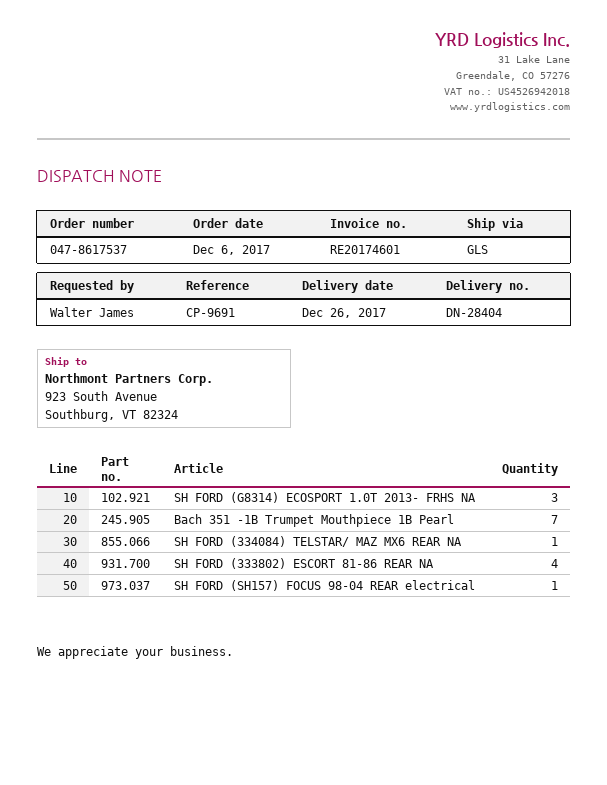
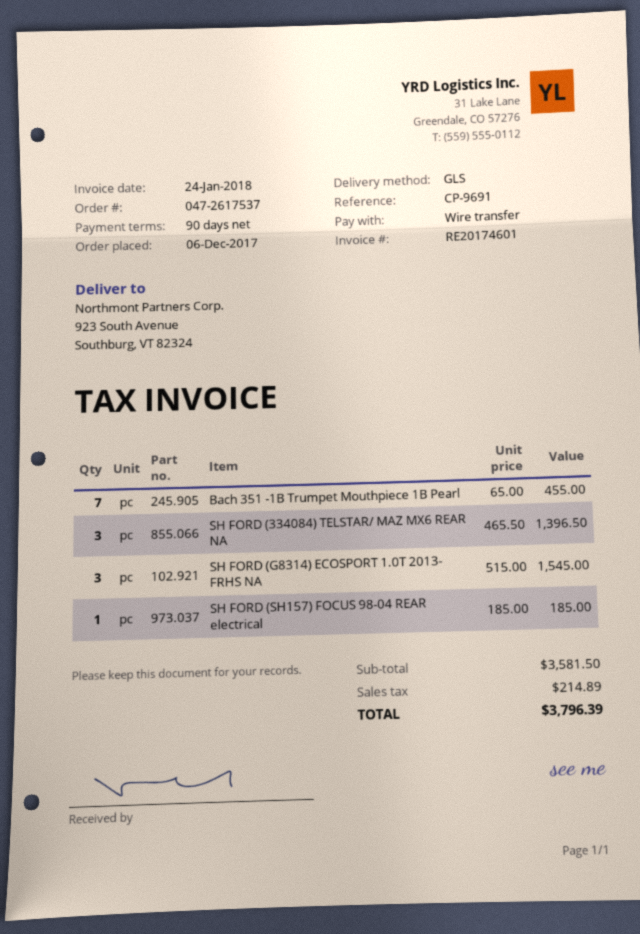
order number: 047-8617537 -> 047-2617537
SH FORD (334084) TELSTAR/ MAZ MX6 REAR NA: 1 -> 3
SH FORD (333802) ESCORT 81-86 REAR NA: 4 -> none

